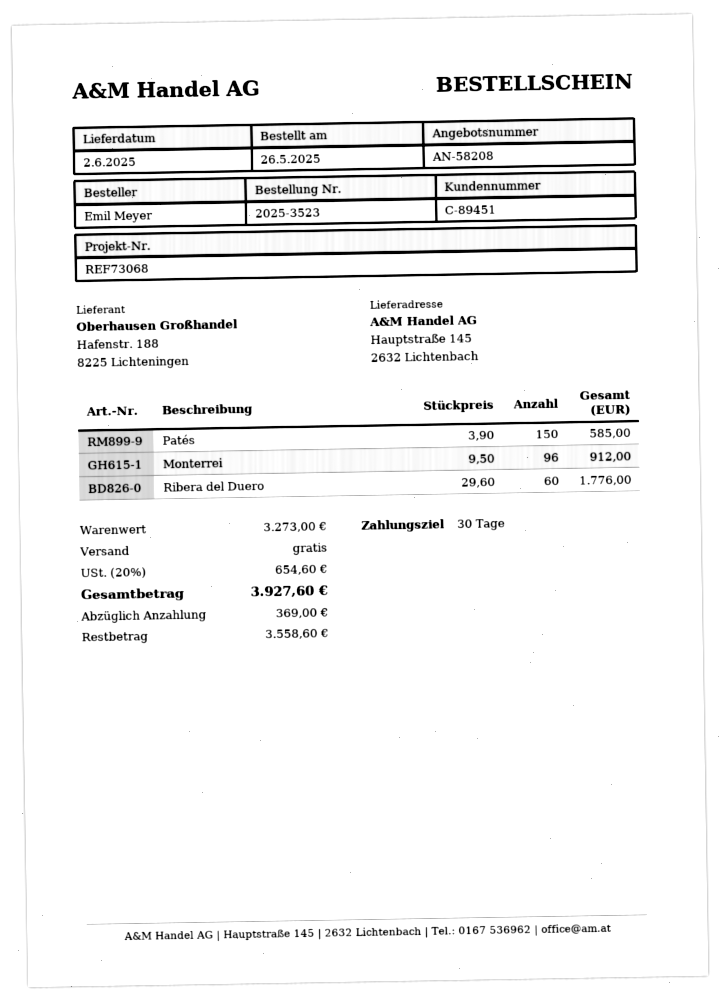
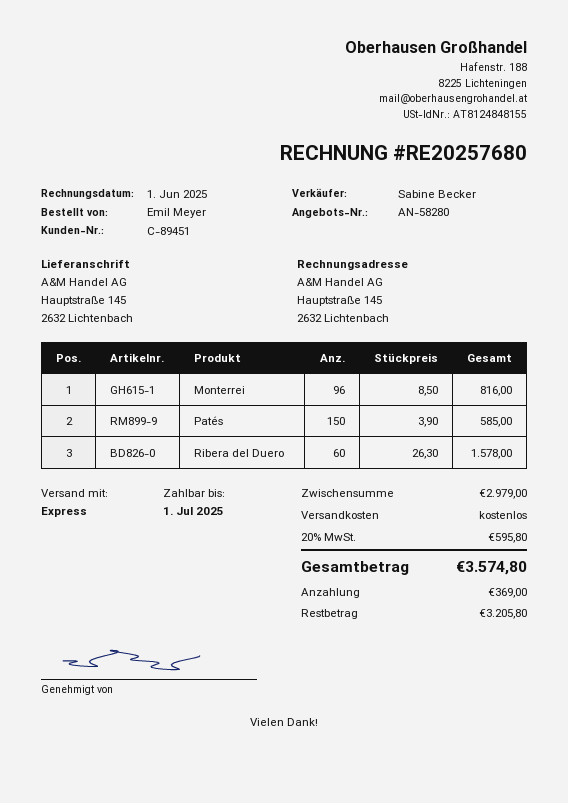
quote number: AN-58208 -> AN-58280
Monterrei: 96 x 9.50 = 912.00 -> 96 x 8.50 = 816.00
Ribera del Duero: 60 x 29.60 = 1776.00 -> 60 x 26.30 = 1578.00
subtotal: 3273.00 -> 2979.00
tax: 20% = 654.60 -> 20% = 595.80
total: 3927.60 -> 3574.80
balance: 3558.60 -> 3205.80

